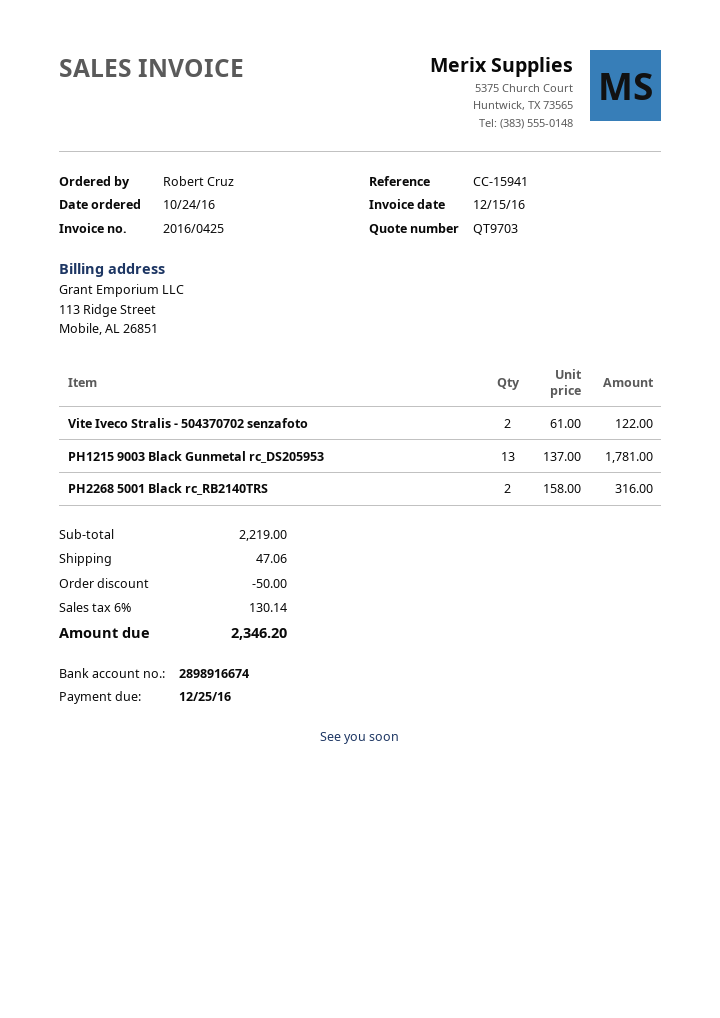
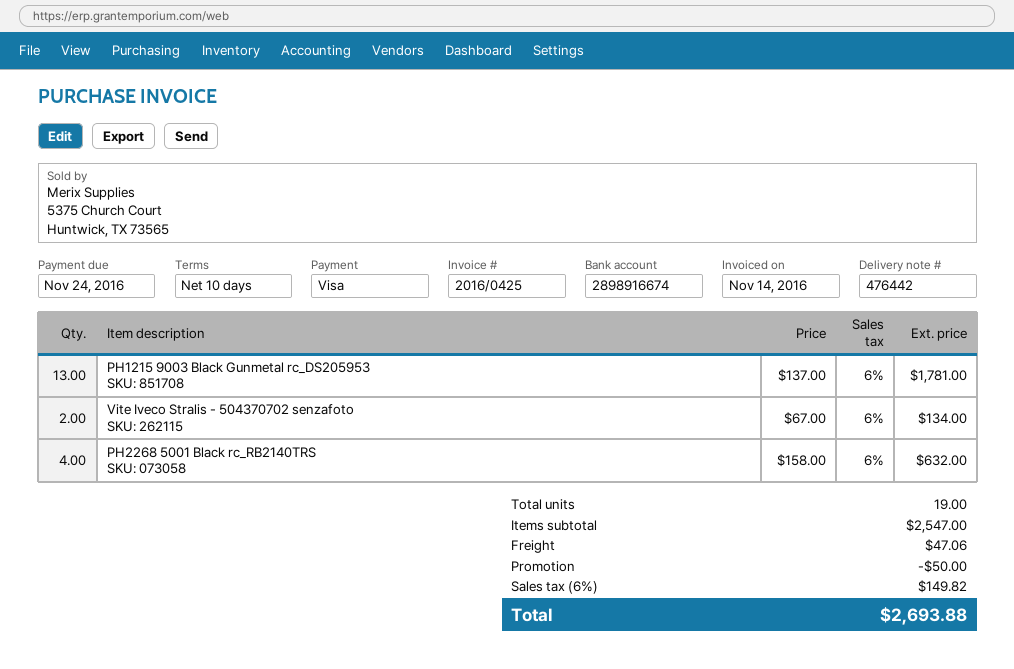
invoice date: 2016-12-15 -> 2016-11-14
due date: 2016-12-25 -> 2016-11-24
Vite Iveco Stralis - 504370702 senzafoto: 2 x 61.00 = 122.00 -> 2 x 67.00 = 134.00
PH2268 5001 Black rc_RB2140TRS: 2 x 158.00 = 316.00 -> 4 x 158.00 = 632.00
subtotal: 2219.00 -> 2547.00
tax: 6% = 130.14 -> 6% = 149.82
total: 2346.20 -> 2693.88

